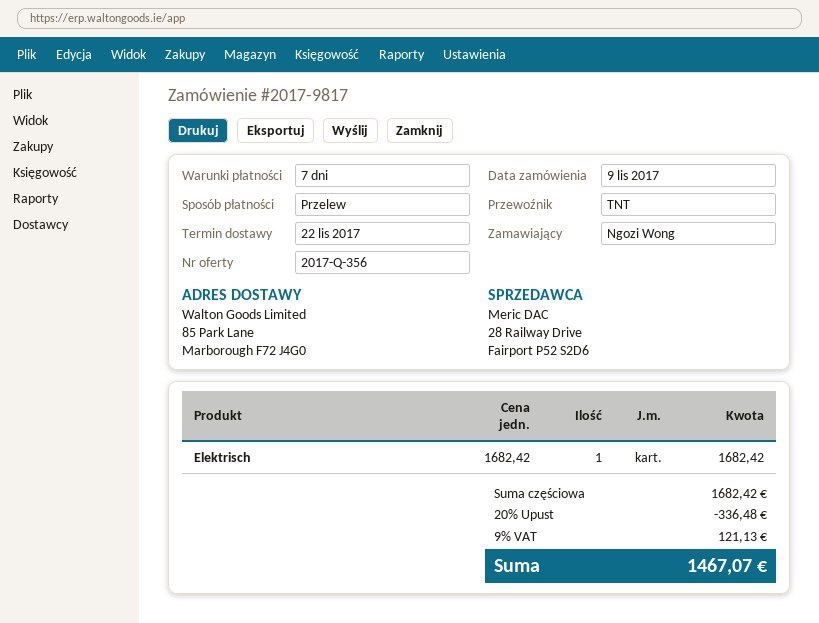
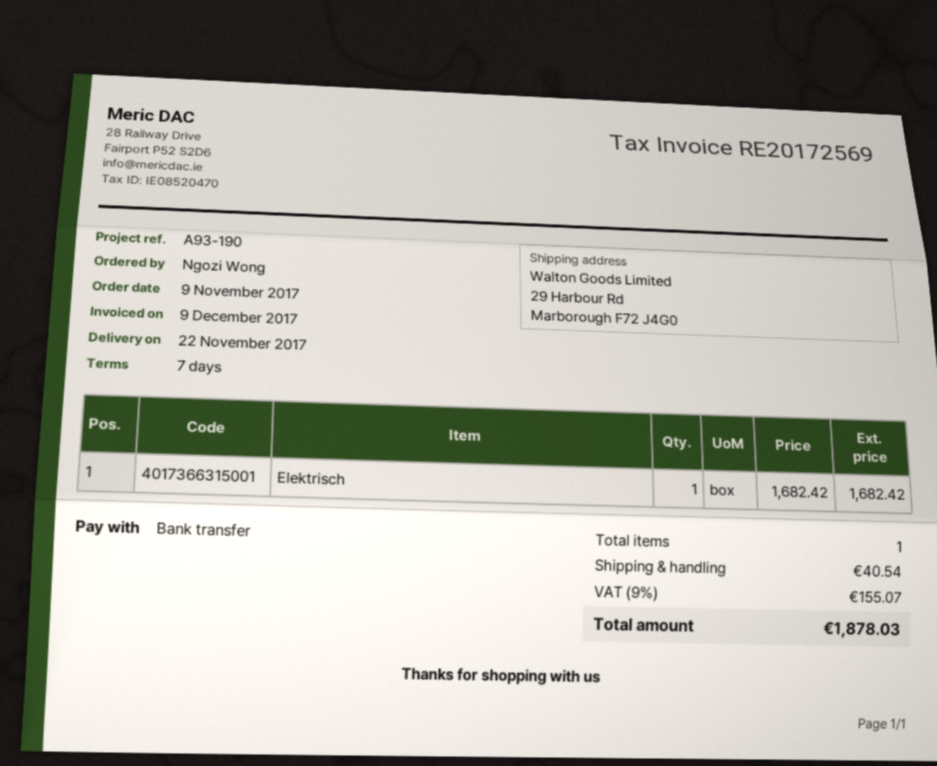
ship to: 85 Park Lane, Marborough F72 J4G0 -> 29 Harbour Rd, Marborough F72 J4G0
discount: 20% = 336.48 -> none
shipping: none -> 40.54
tax: 9% = 121.13 -> 9% = 155.07
total: 1467.07 -> 1878.03

